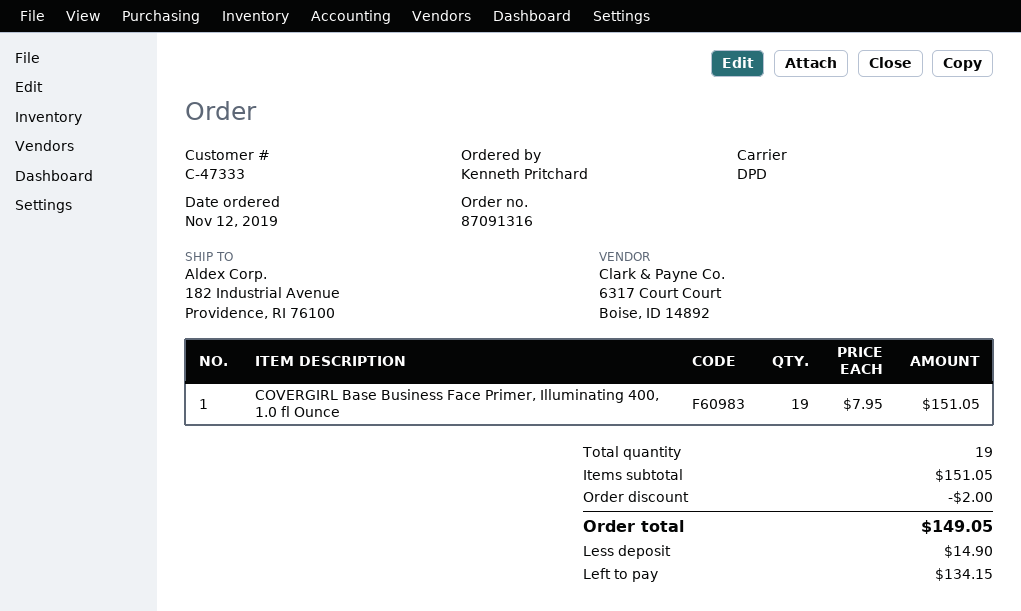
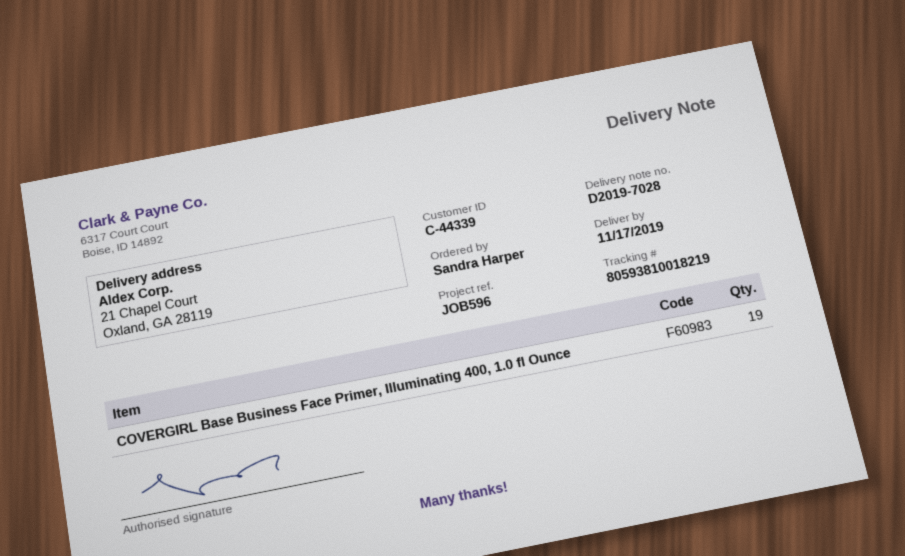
customer number: C-47333 -> C-44339
ordered by: Kenneth Pritchard -> Sandra Harper
ship to: 182 Industrial Avenue, Providence, RI 76100 -> 21 Chapel Court, Oxland, GA 28119

